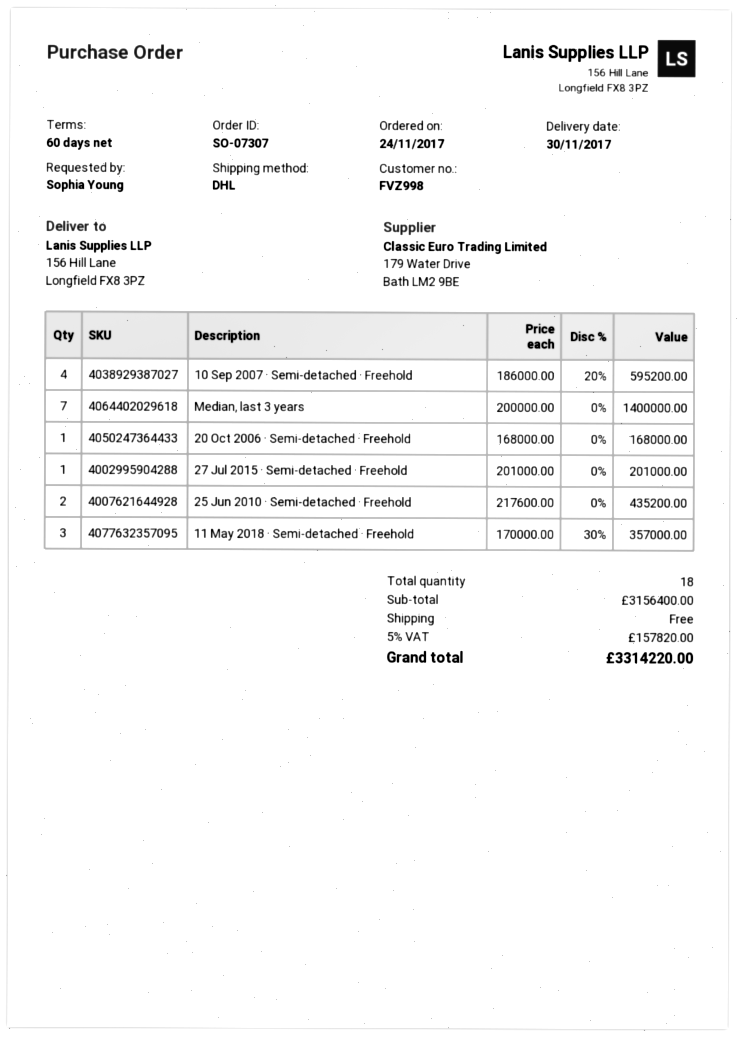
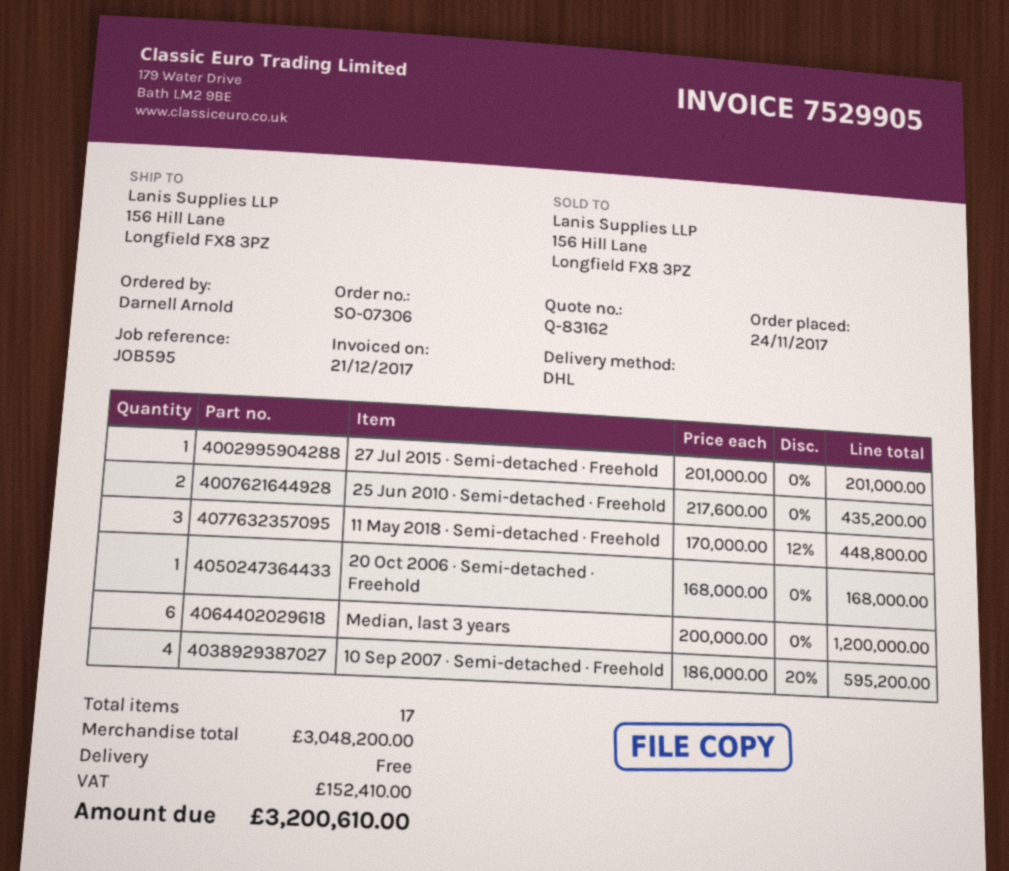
order number: SO-07307 -> SO-07306
ordered by: Sophia Young -> Darnell Arnold
Median, last 3 years: 7 x 200000.00 = 1400000.00 -> 6 x 200000.00 = 1200000.00
11 May 2018 · Semi-detached · Freehold: 3 x 170000.00 - 30% = 357000.00 -> 3 x 170000.00 - 12% = 448800.00
total quantity: 18 -> 17
subtotal: 3156400.00 -> 3048200.00
tax: 157820.00 -> 152410.00
total: 3314220.00 -> 3200610.00

